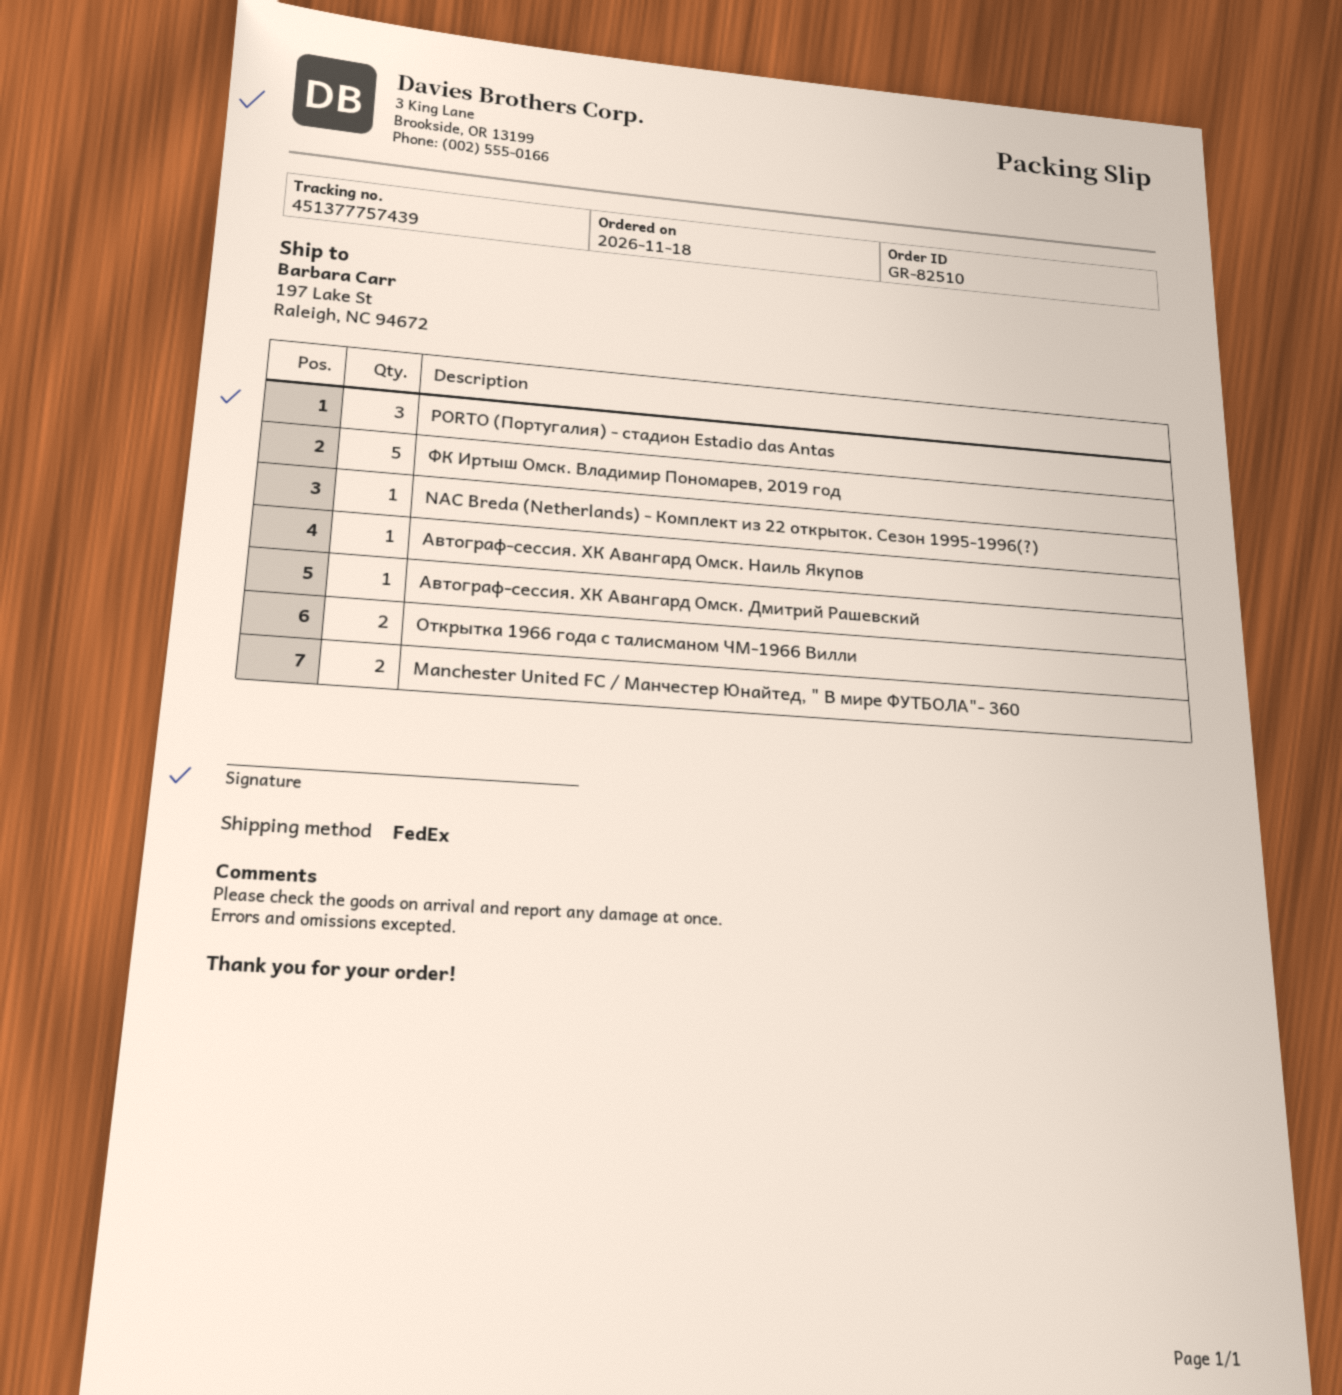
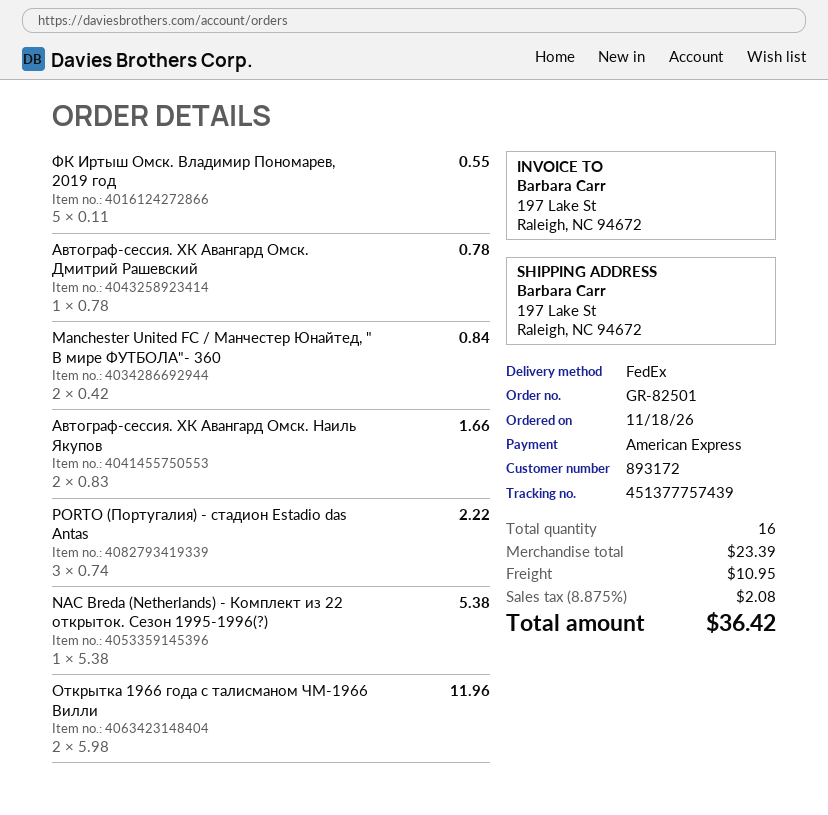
order number: GR-82510 -> GR-82501
Автограф-сессия. ХК Авангард Омск. Наиль Якупов: 1 -> 2

